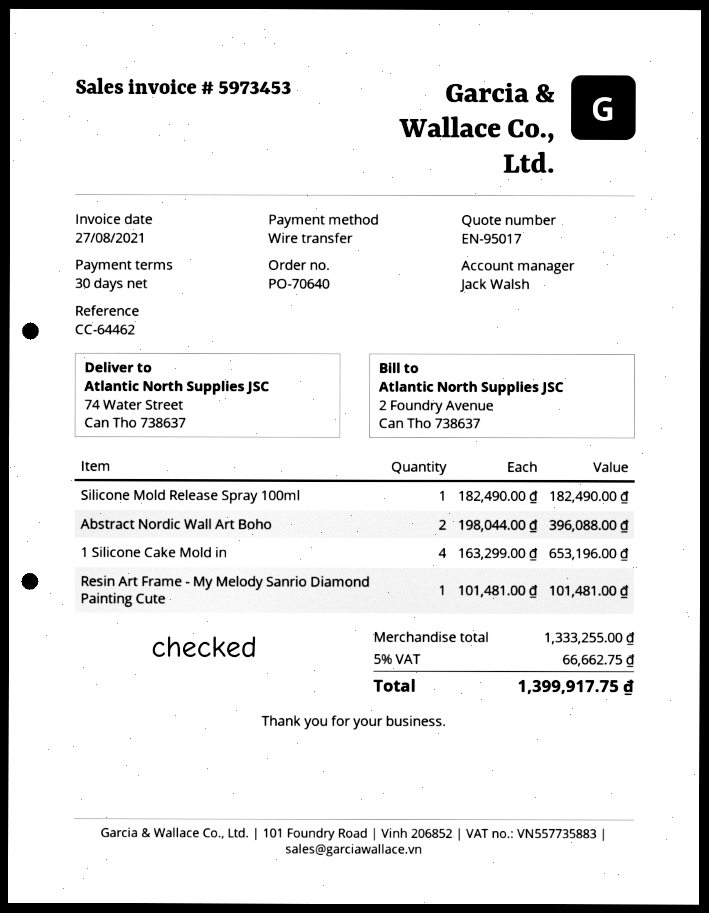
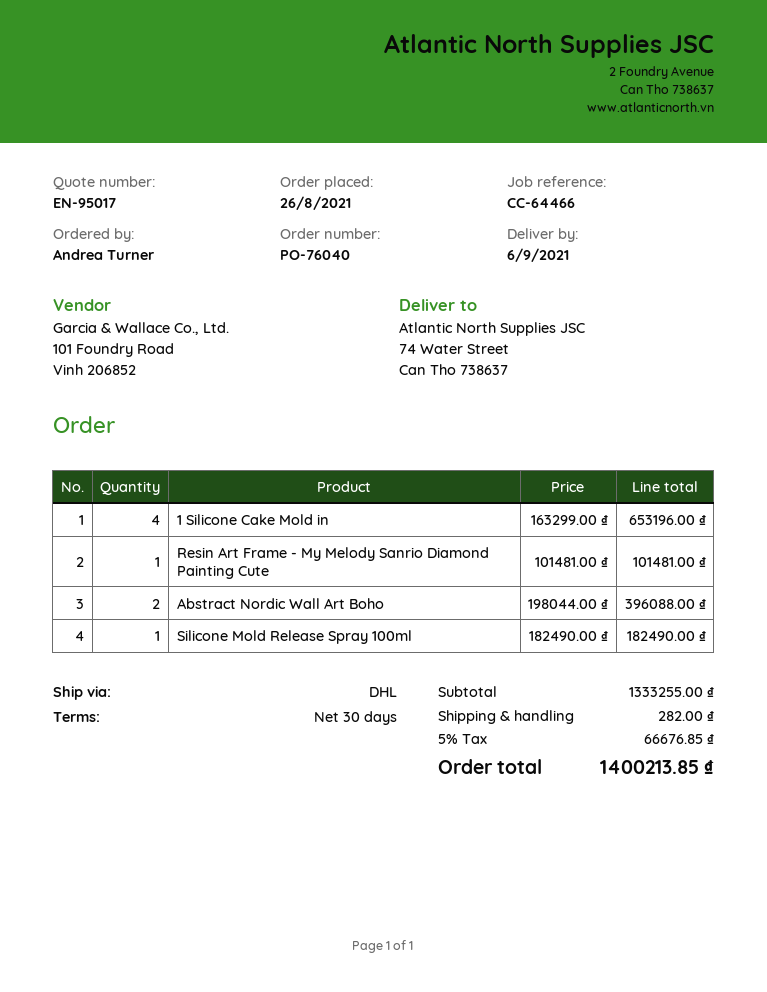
order number: PO-70640 -> PO-76040
reference: CC-64462 -> CC-64466
shipping: none -> 282.00
tax: 5% = 66662.75 -> 5% = 66676.85
total: 1399917.75 -> 1400213.85

